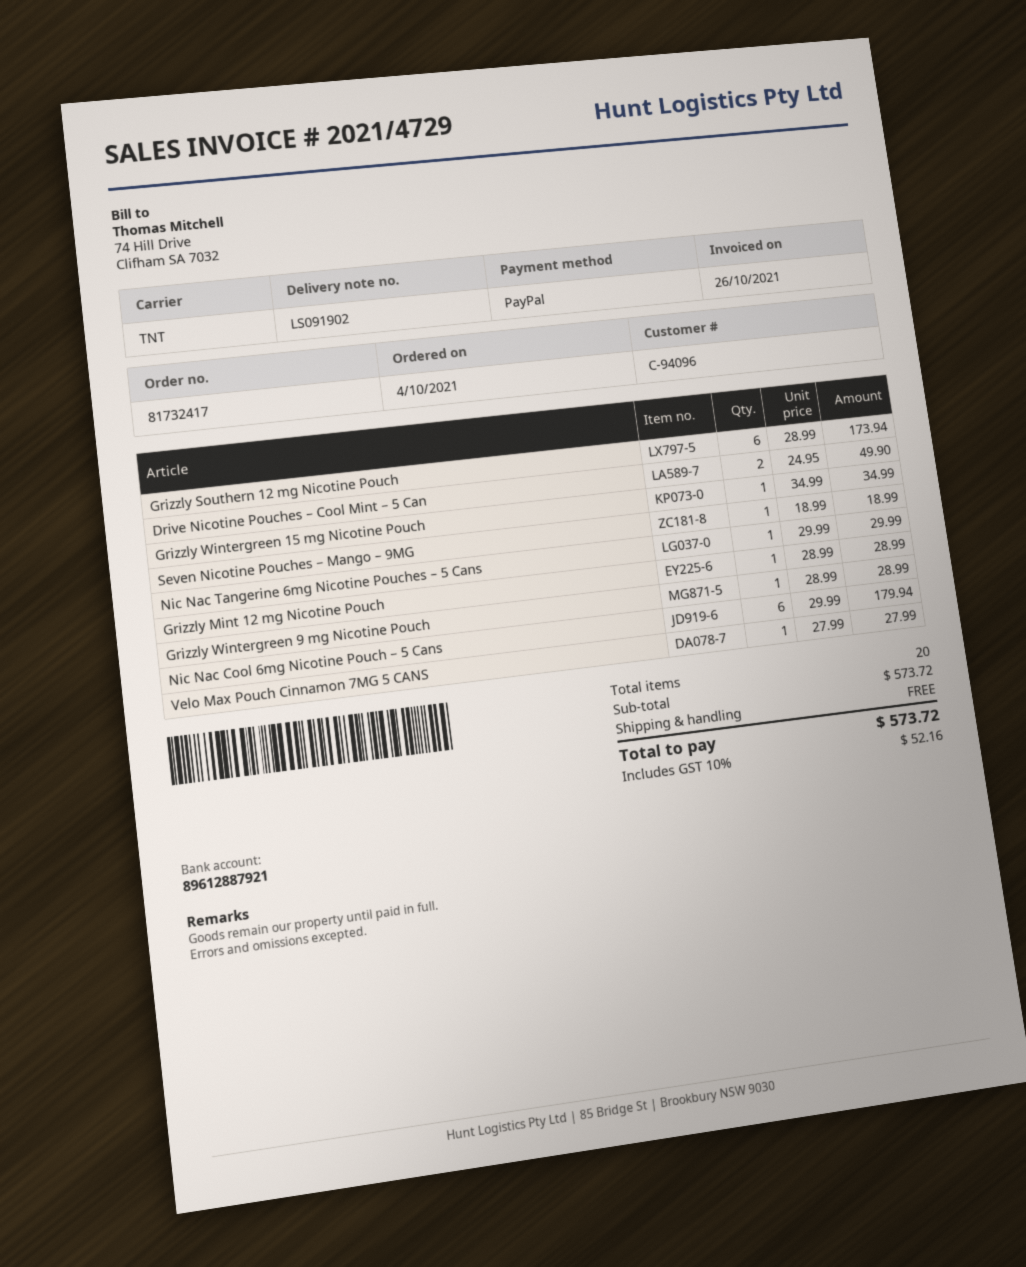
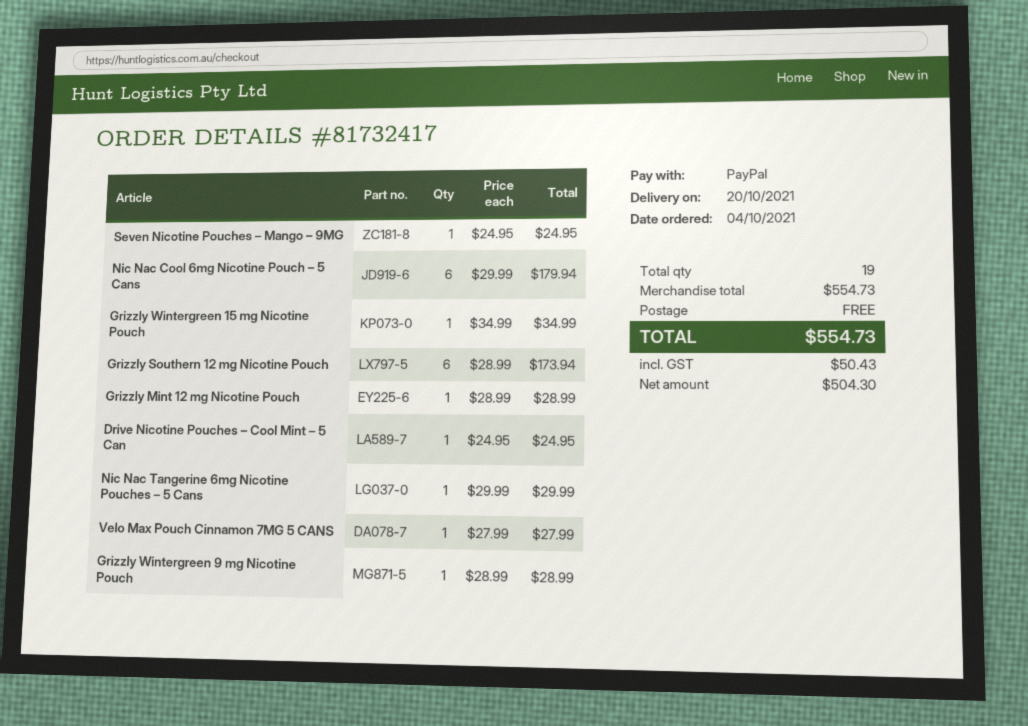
Drive Nicotine Pouches – Cool Mint – 5 Can: 2 x 24.95 = 49.90 -> 1 x 24.95 = 24.95
Seven Nicotine Pouches – Mango – 9MG: 1 x 18.99 = 18.99 -> 1 x 24.95 = 24.95
total quantity: 20 -> 19
subtotal: 573.72 -> 554.73
tax: 52.16 -> 50.43
total: 573.72 -> 554.73

